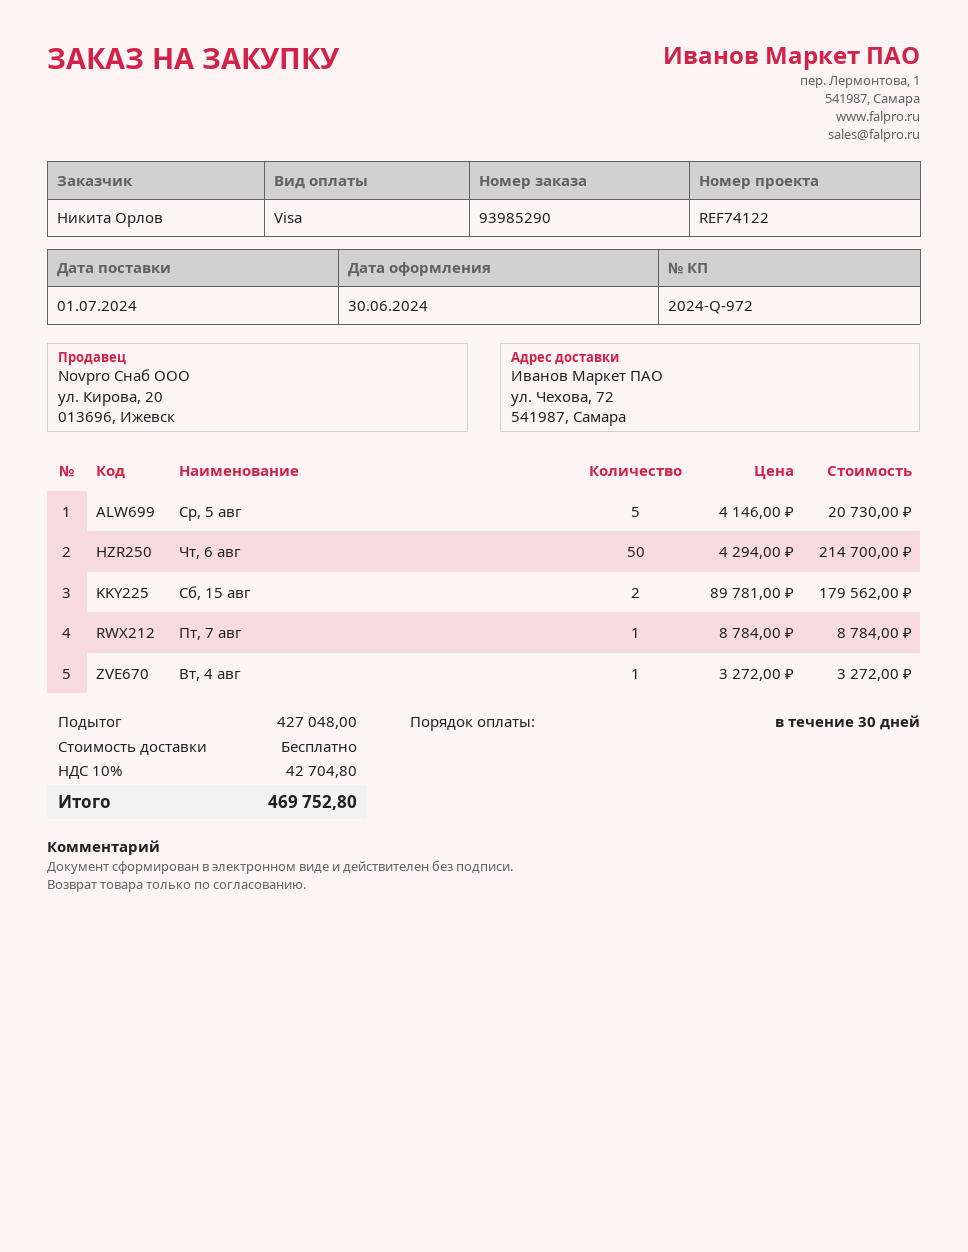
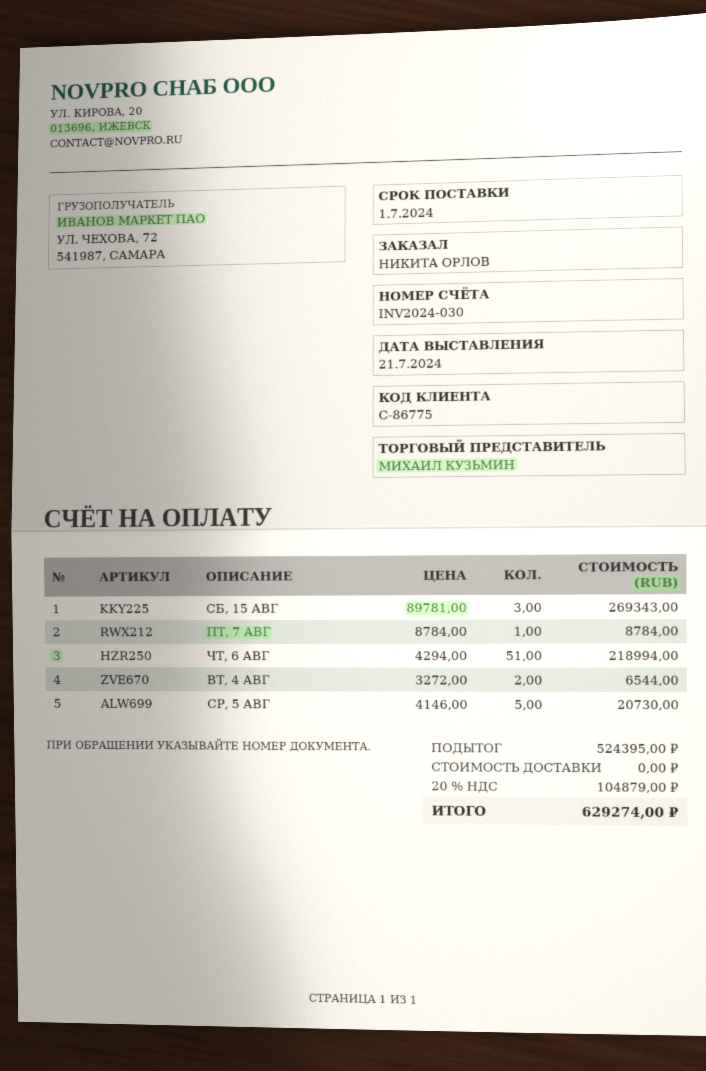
Чт, 6 авг: 50 x 4294.00 = 214700.00 -> 51 x 4294.00 = 218994.00
Сб, 15 авг: 2 x 89781.00 = 179562.00 -> 3 x 89781.00 = 269343.00
Вт, 4 авг: 1 x 3272.00 = 3272.00 -> 2 x 3272.00 = 6544.00
subtotal: 427048.00 -> 524395.00
tax: 10% = 42704.80 -> 20% = 104879.00
total: 469752.80 -> 629274.00

